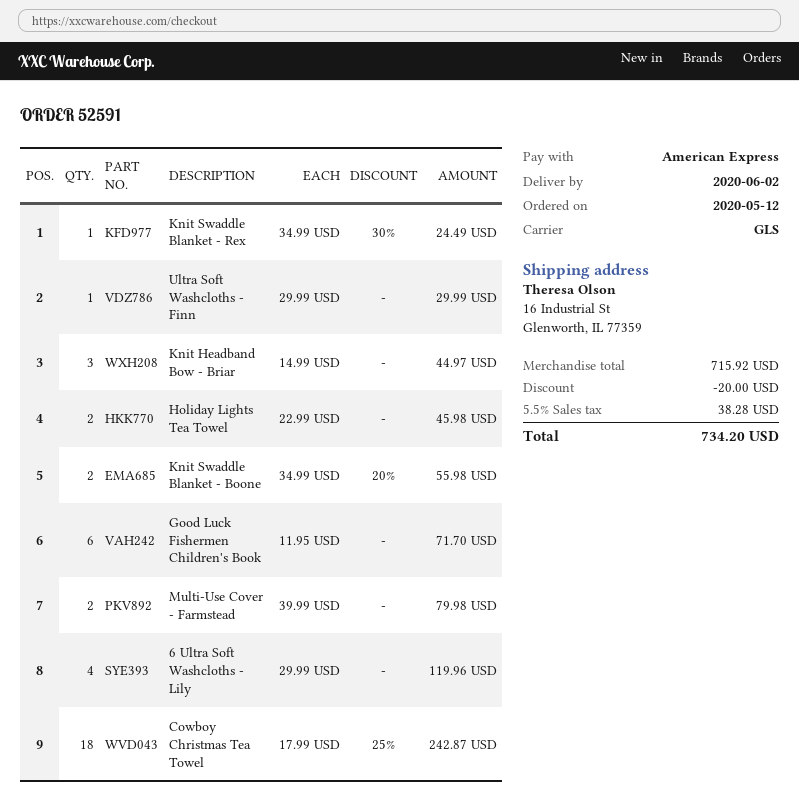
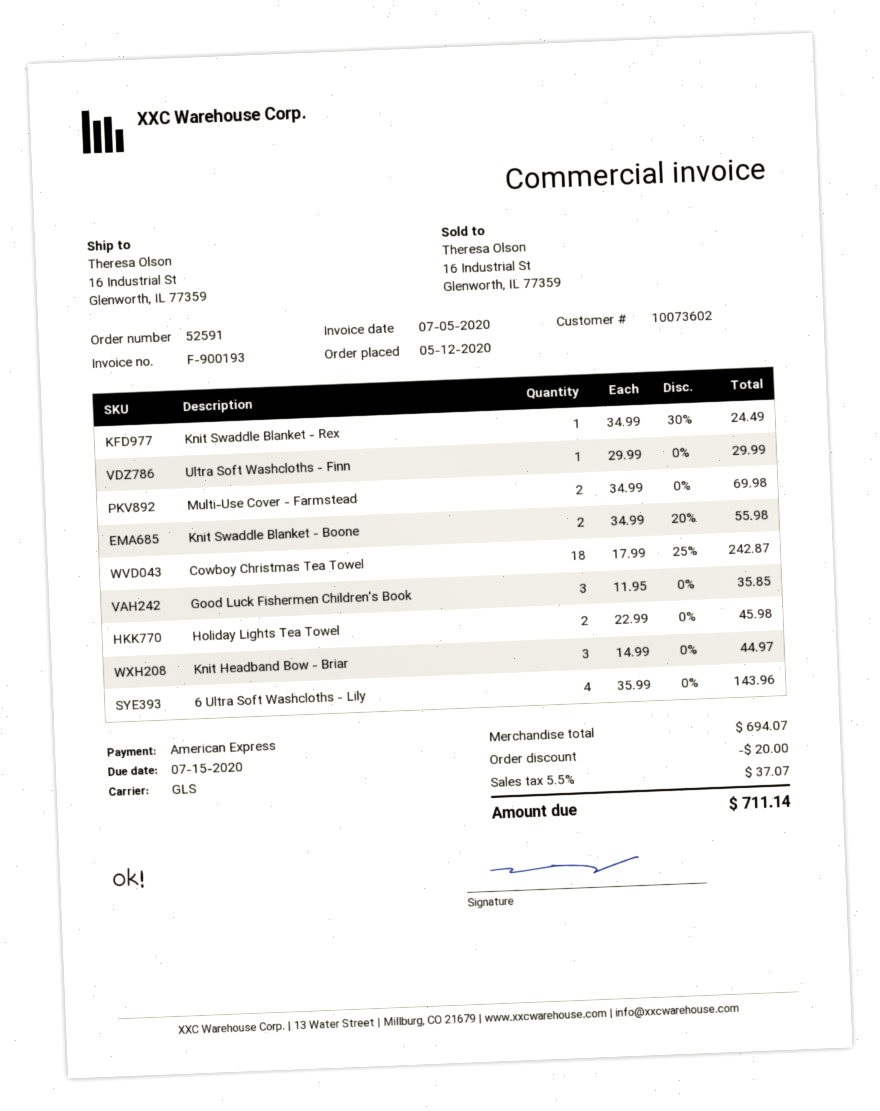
Good Luck Fishermen Children's Book: 6 x 11.95 = 71.70 -> 3 x 11.95 = 35.85
Multi-Use Cover - Farmstead: 2 x 39.99 = 79.98 -> 2 x 34.99 = 69.98
6 Ultra Soft Washcloths - Lily: 4 x 29.99 = 119.96 -> 4 x 35.99 = 143.96
subtotal: 715.92 -> 694.07
tax: 5.5% = 38.28 -> 5.5% = 37.07
total: 734.20 -> 711.14

